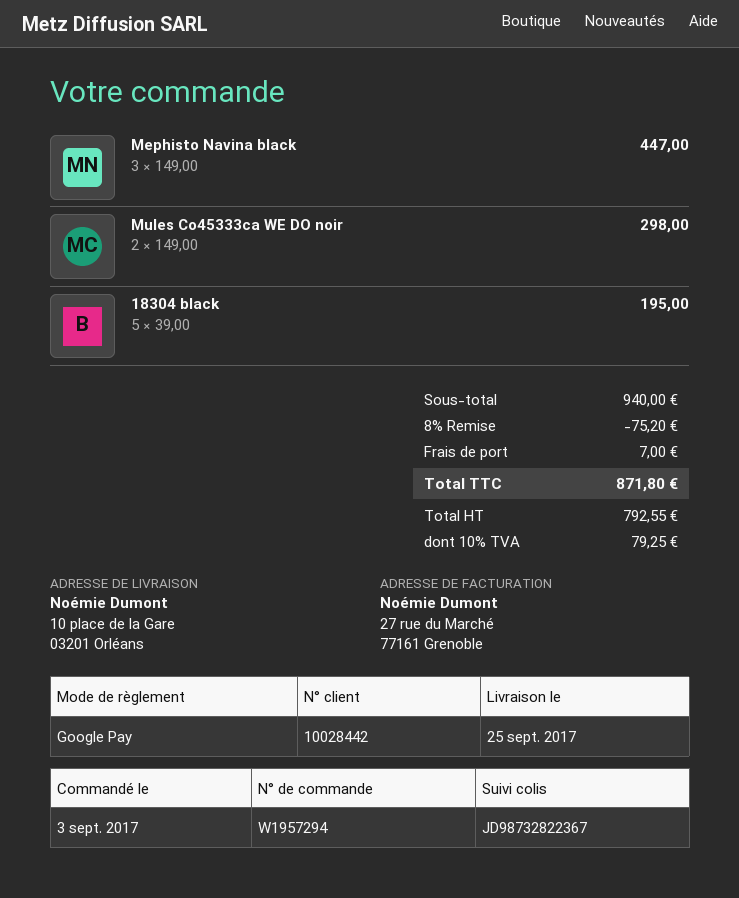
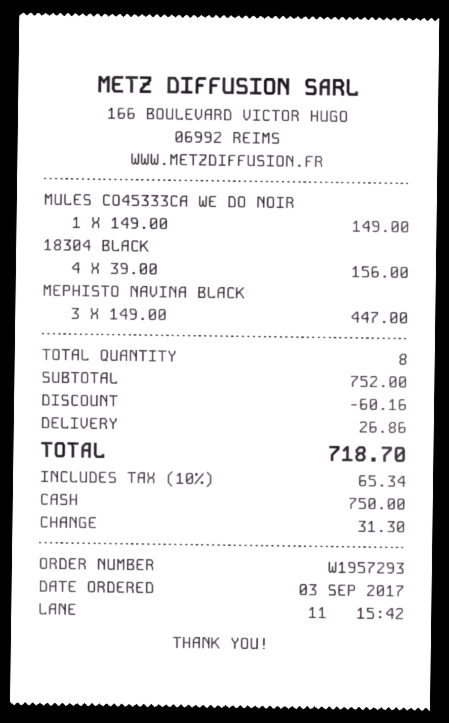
order number: W1957294 -> W1957293
payment method: Google Pay -> cash
Mules Co45333ca WE DO noir: 2 x 149.00 = 298.00 -> 1 x 149.00 = 149.00
18304 black: 5 x 39.00 = 195.00 -> 4 x 39.00 = 156.00
subtotal: 940.00 -> 752.00
discount: 75.20 -> 60.16
shipping: 7.00 -> 26.86
tax: 10% = 79.25 -> 10% = 65.34
total: 871.80 -> 718.70

